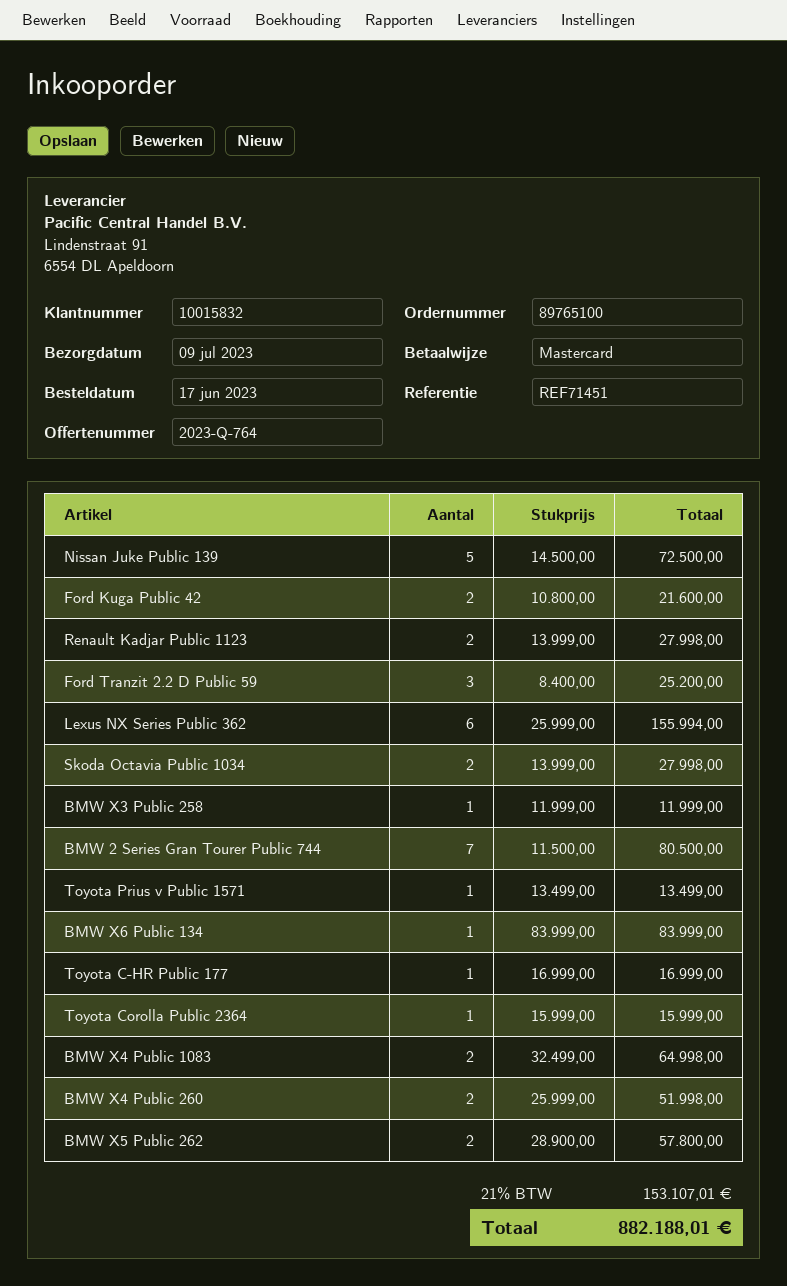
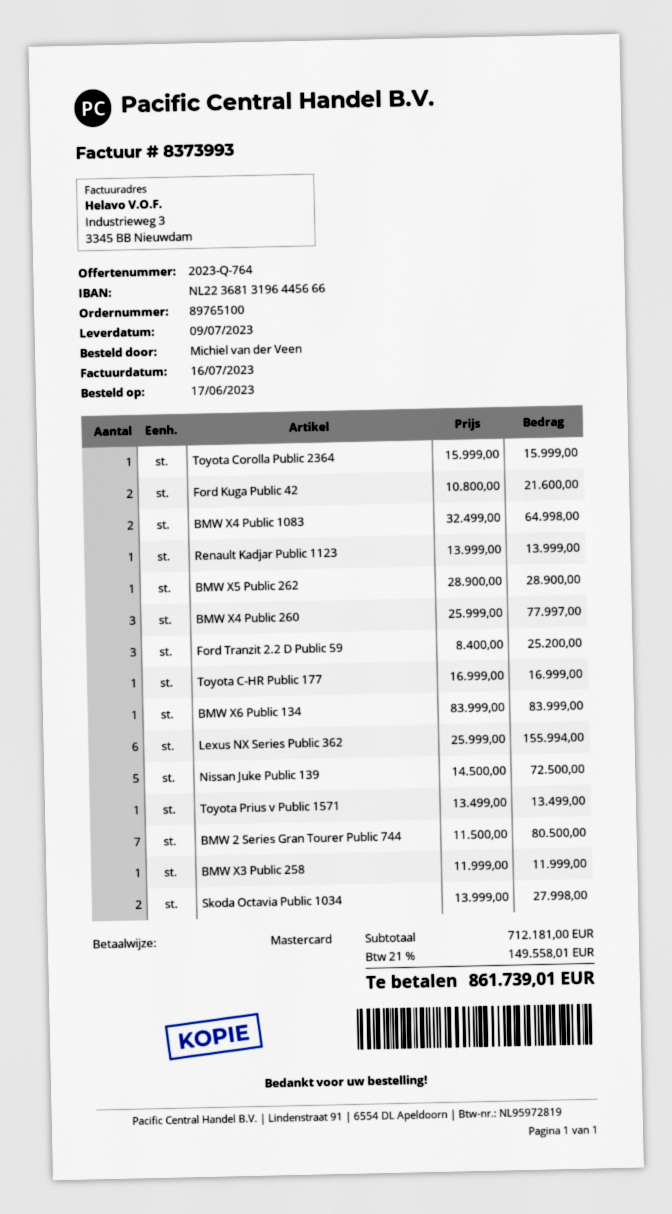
Renault Kadjar Public 1123: 2 x 13999.00 = 27998.00 -> 1 x 13999.00 = 13999.00
BMW X4 Public 260: 2 x 25999.00 = 51998.00 -> 3 x 25999.00 = 77997.00
BMW X5 Public 262: 2 x 28900.00 = 57800.00 -> 1 x 28900.00 = 28900.00
tax: 21% = 153107.01 -> 21% = 149558.01
total: 882188.01 -> 861739.01

